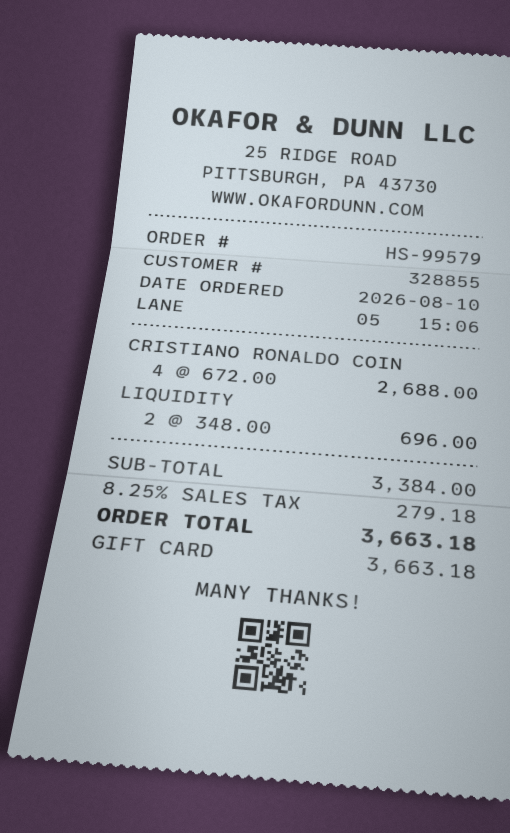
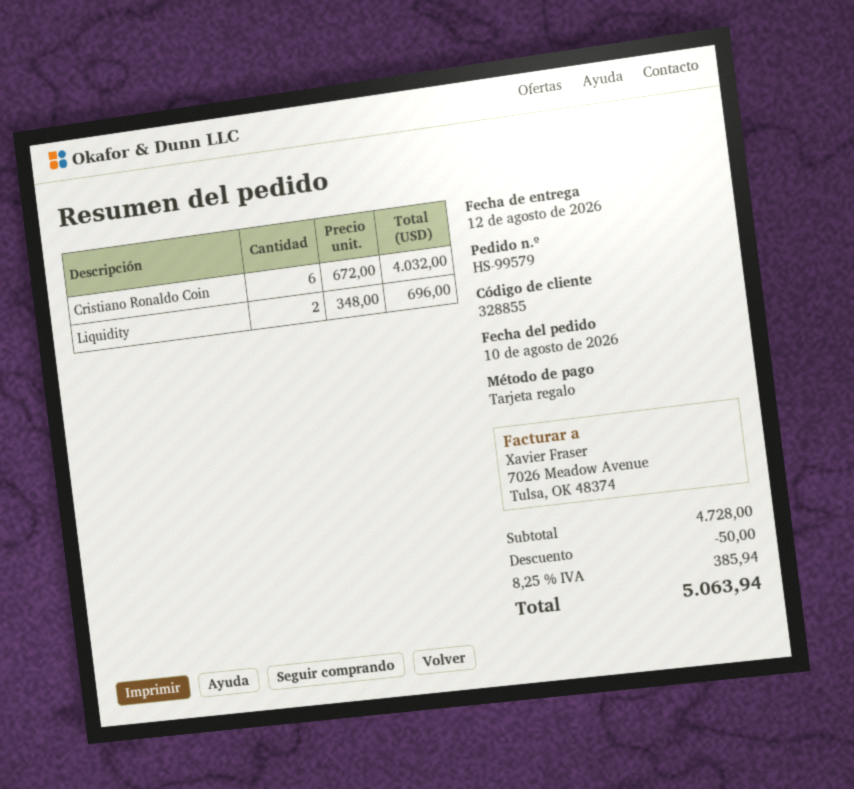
CRISTIANO RONALDO COIN: 4 x 672.00 = 2688.00 -> 6 x 672.00 = 4032.00
subtotal: 3384.00 -> 4728.00
discount: none -> 50.00
tax: 8.25% = 279.18 -> 8.25% = 385.94
total: 3663.18 -> 5063.94

